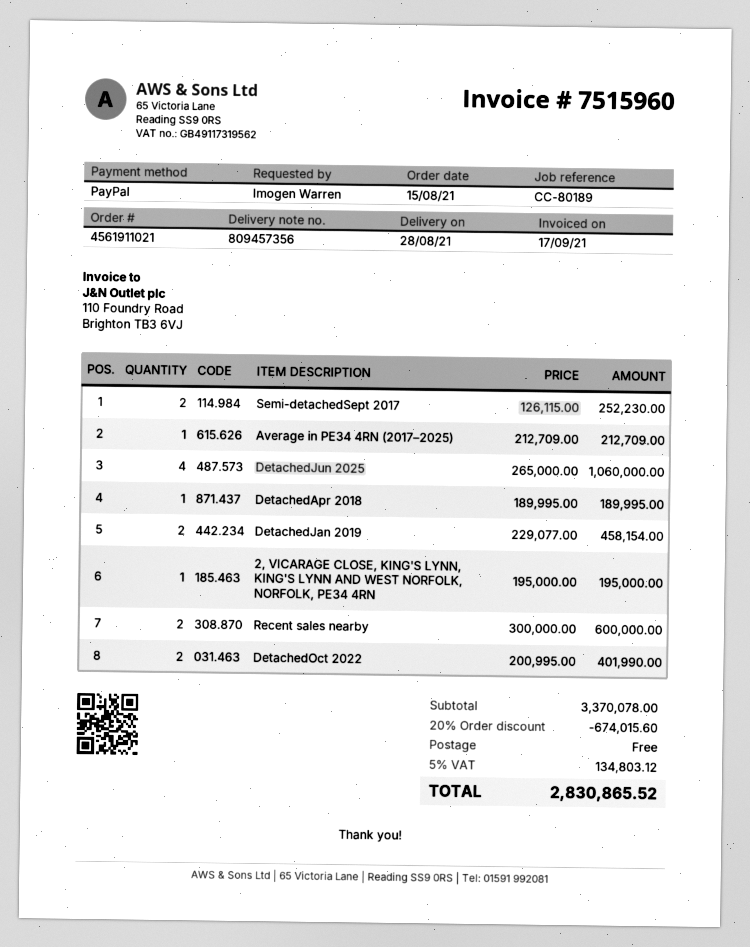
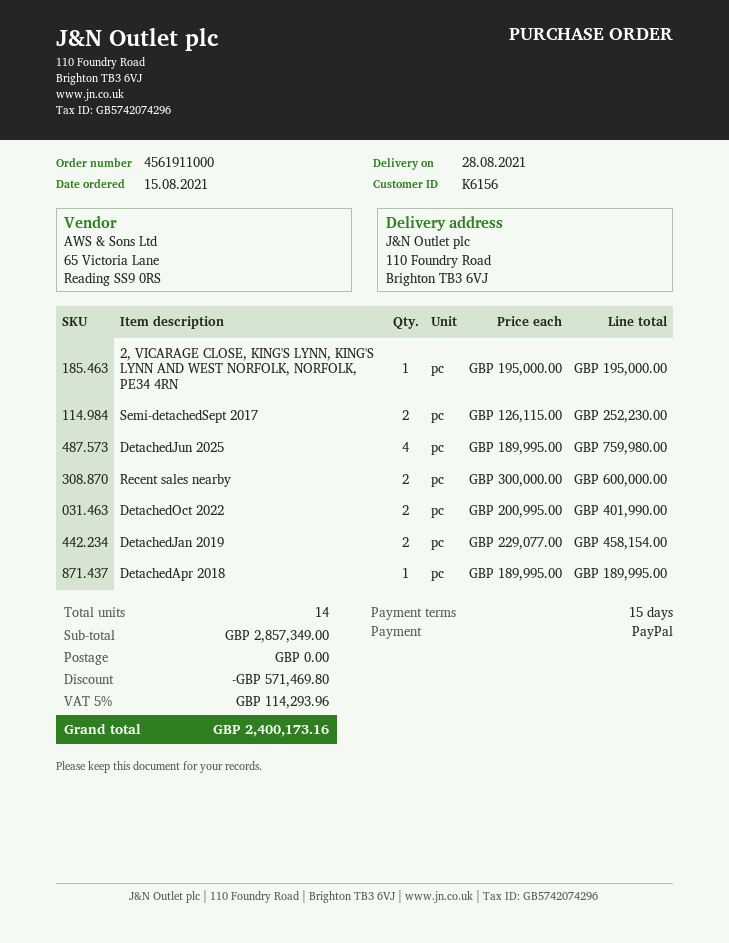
order number: 4561911021 -> 4561911000
Average in PE34 4RN (2017–2025): 1 x 212709.00 = 212709.00 -> none
DetachedJun 2025: 4 x 265000.00 = 1060000.00 -> 4 x 189995.00 = 759980.00
subtotal: 3370078.00 -> 2857349.00
discount: 674015.60 -> 571469.80
tax: 5% = 134803.12 -> 5% = 114293.96
total: 2830865.52 -> 2400173.16

